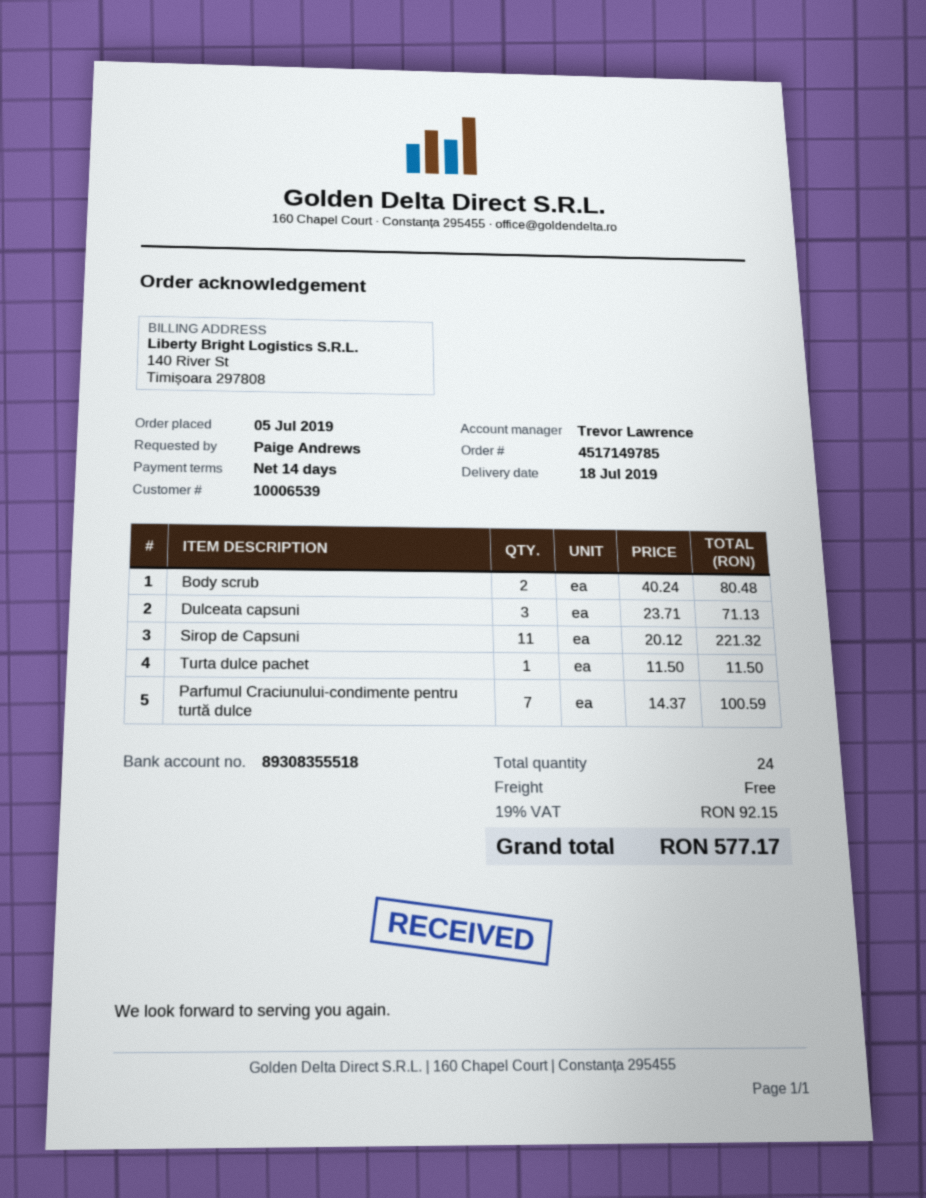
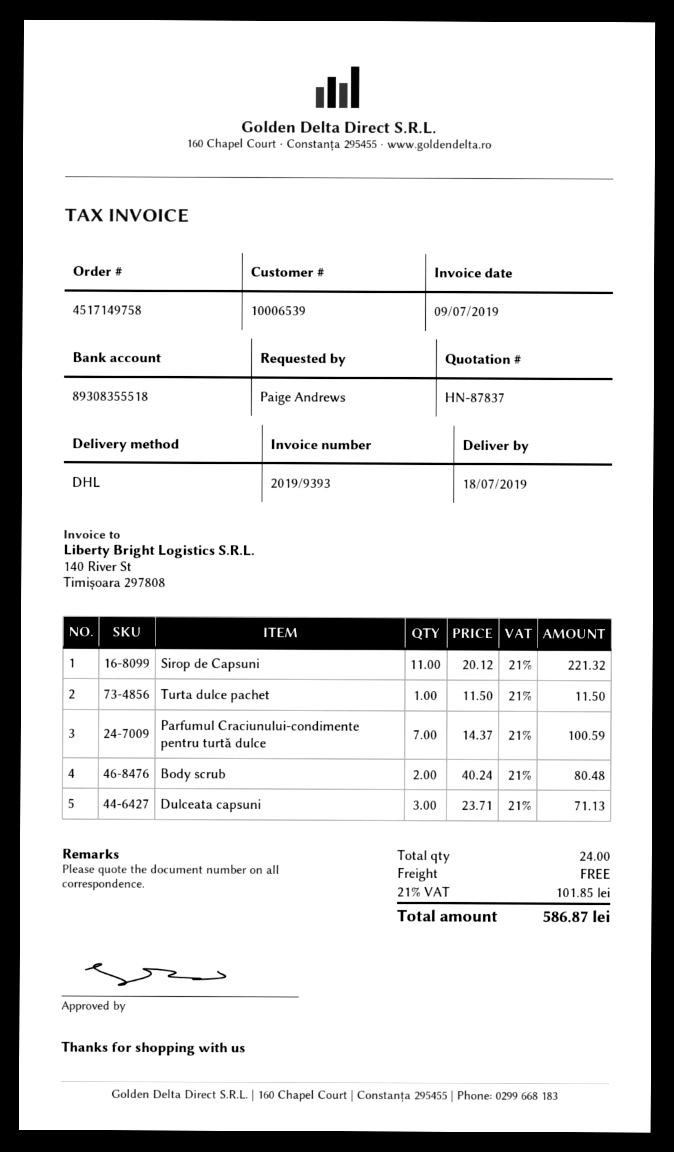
order number: 4517149785 -> 4517149758
tax: 19% = 92.15 -> 21% = 101.85
total: 577.17 -> 586.87

